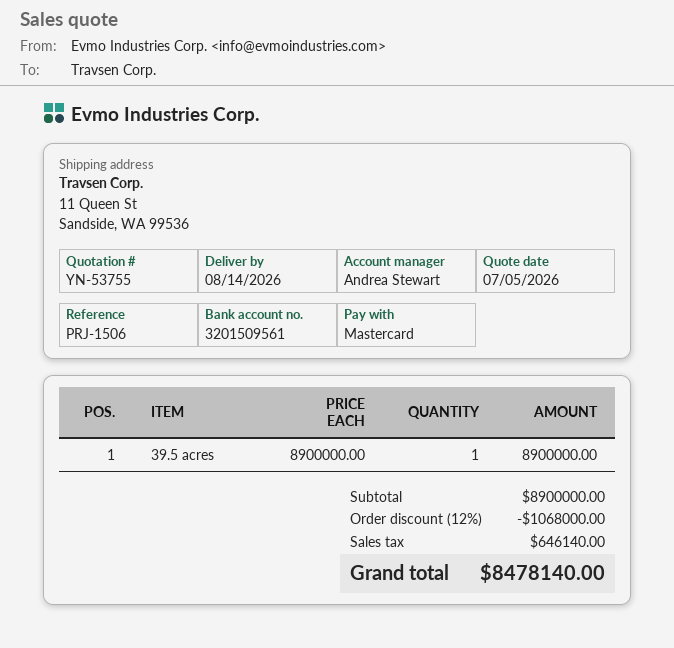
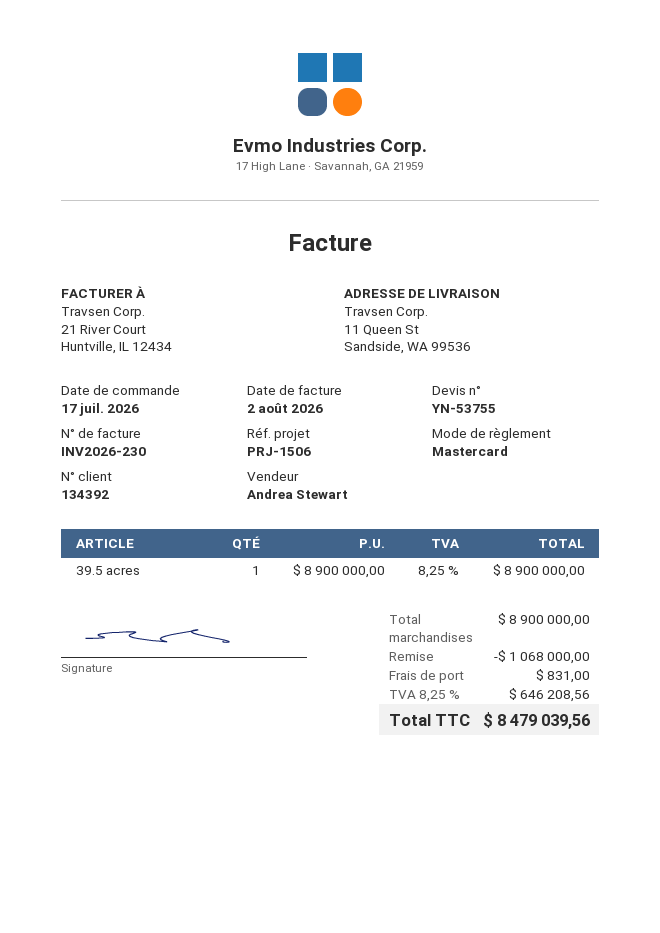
shipping: none -> 831.00
tax: 646140.00 -> 646208.56
total: 8478140.00 -> 8479039.56

